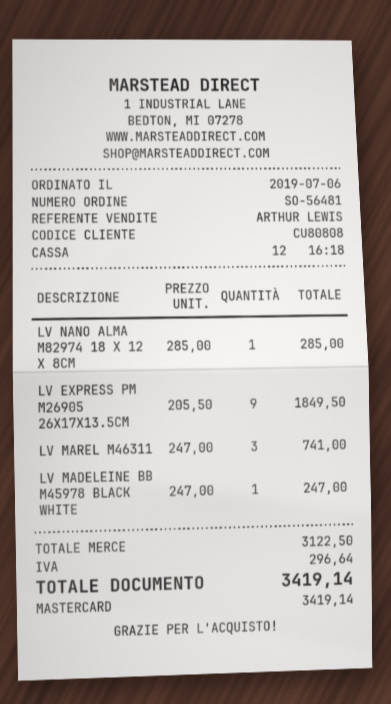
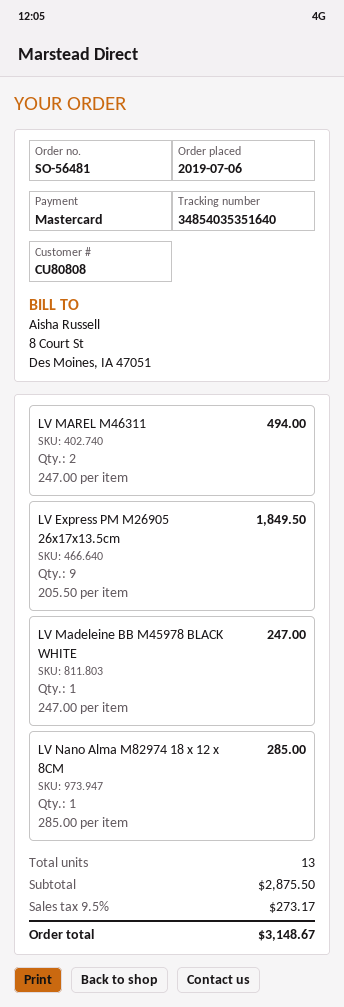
LV MAREL M46311: 3 x 247.00 = 741.00 -> 2 x 247.00 = 494.00
subtotal: 3122.50 -> 2875.50
tax: 296.64 -> 273.17
total: 3419.14 -> 3148.67

